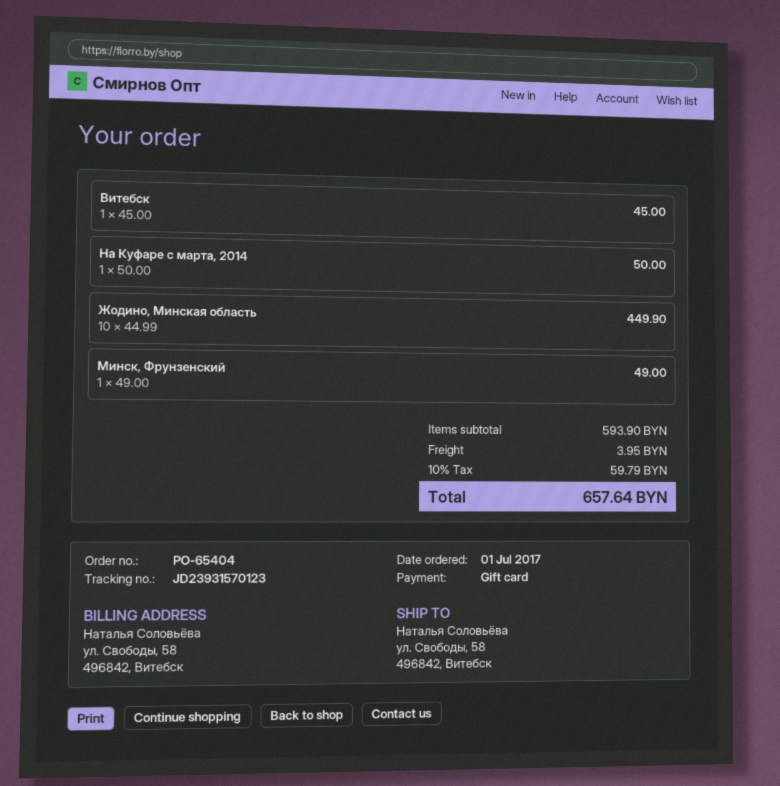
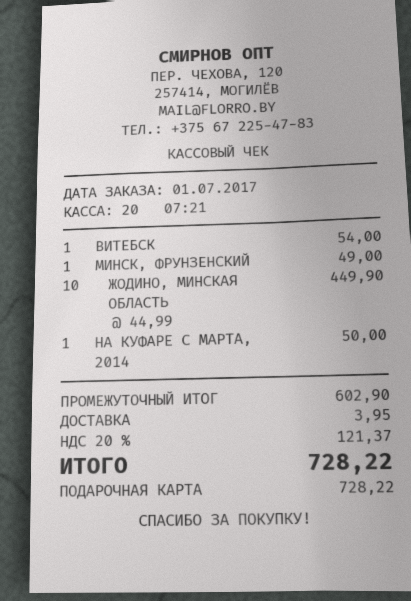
Витебск: 1 x 45.00 = 45.00 -> 1 x 54.00 = 54.00
subtotal: 593.90 -> 602.90
tax: 10% = 59.79 -> 20% = 121.37
total: 657.64 -> 728.22

